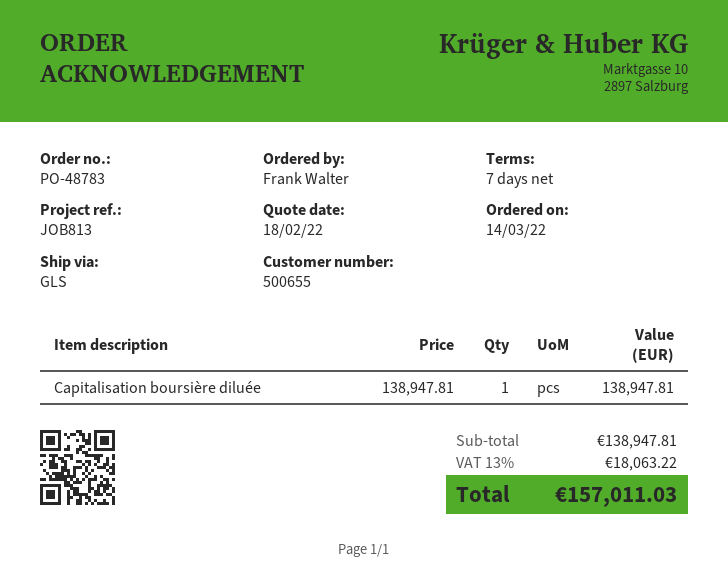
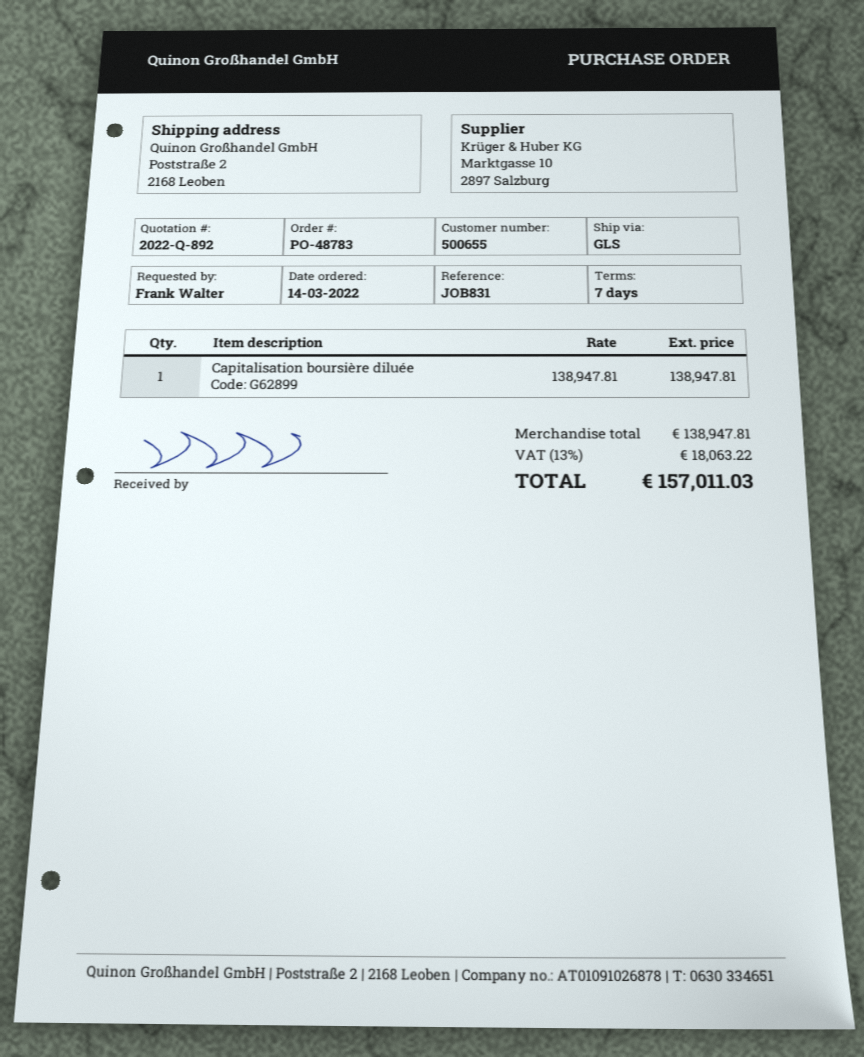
reference: JOB813 -> JOB831

